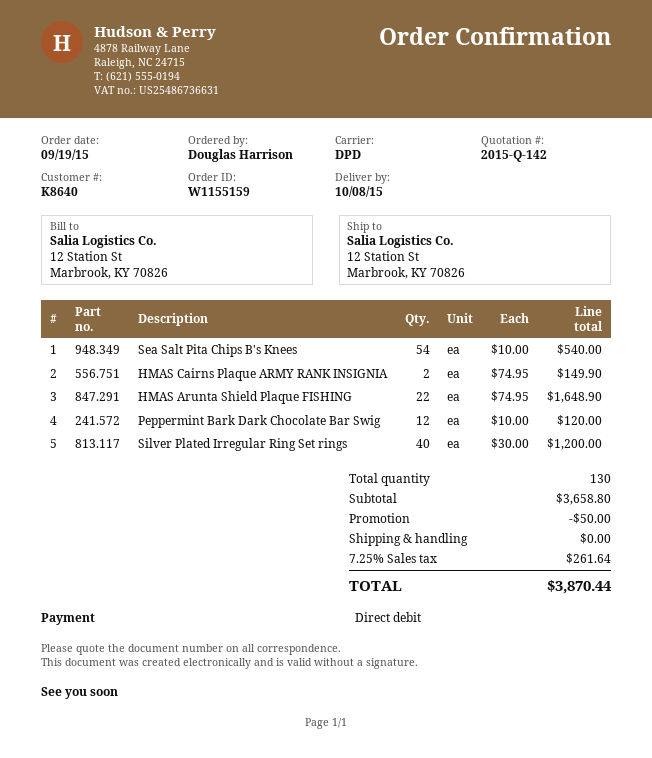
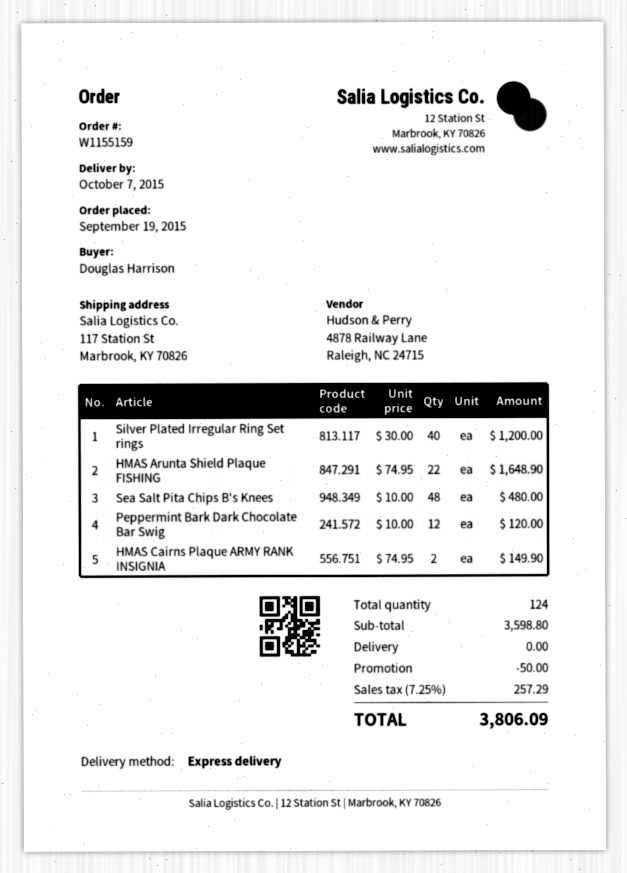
delivery date: 2015-10-08 -> 2015-10-07
shipping method: DPD -> express
ship to: 12 Station St, Marbrook, KY 70826 -> 117 Station St, Marbrook, KY 70826
Sea Salt Pita Chips B's Knees: 54 x 10.00 = 540.00 -> 48 x 10.00 = 480.00
total quantity: 130 -> 124
subtotal: 3658.80 -> 3598.80
tax: 7.25% = 261.64 -> 7.25% = 257.29
total: 3870.44 -> 3806.09

